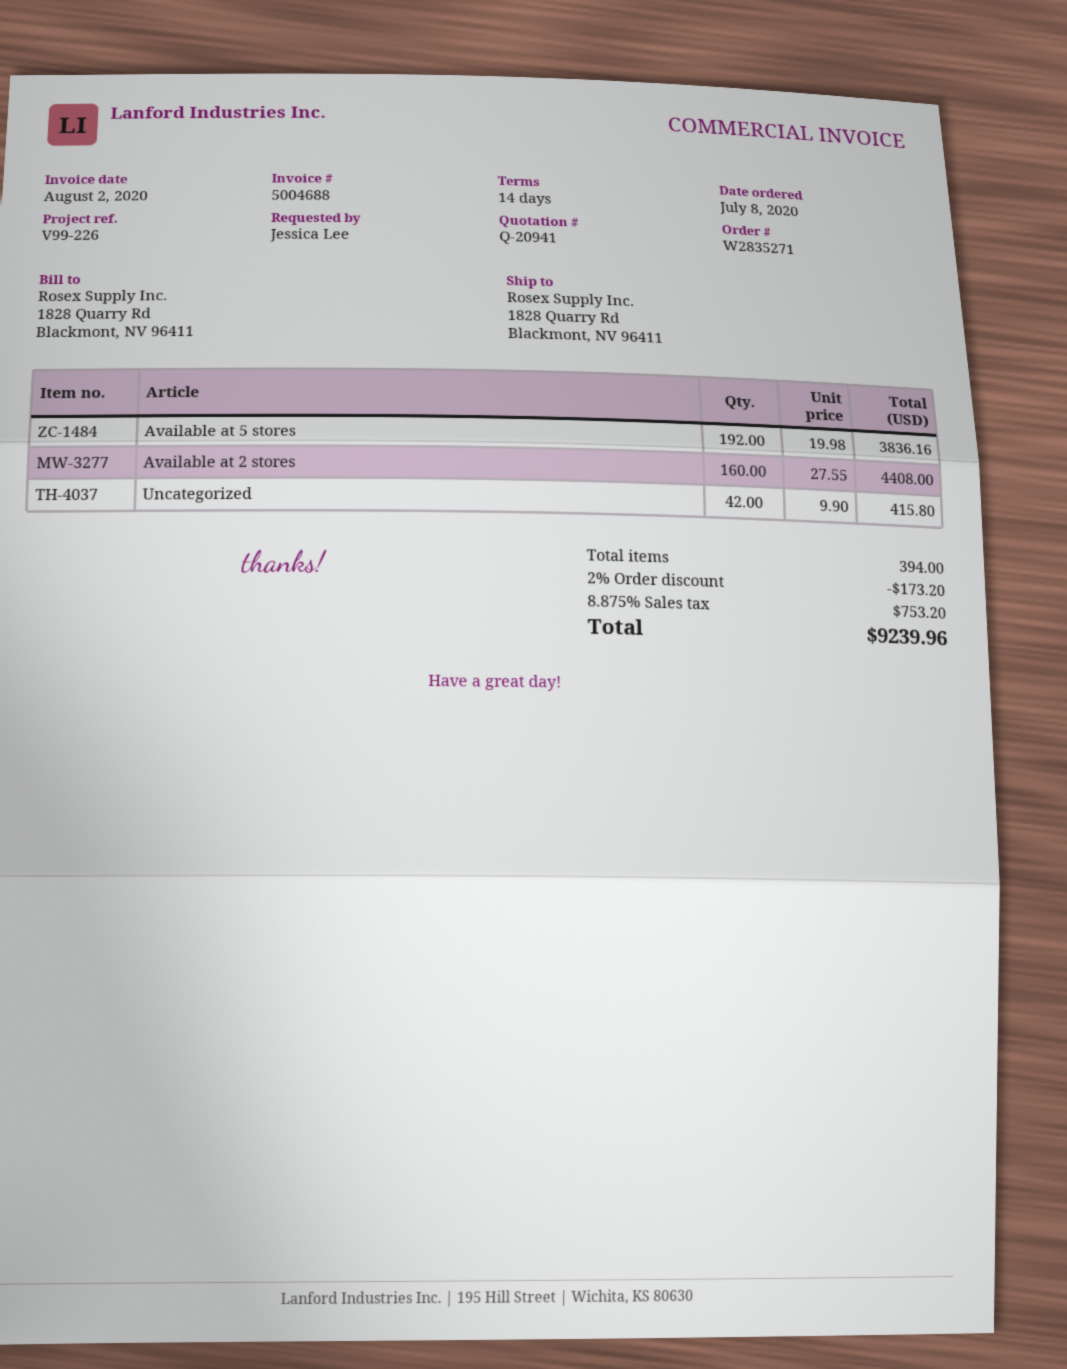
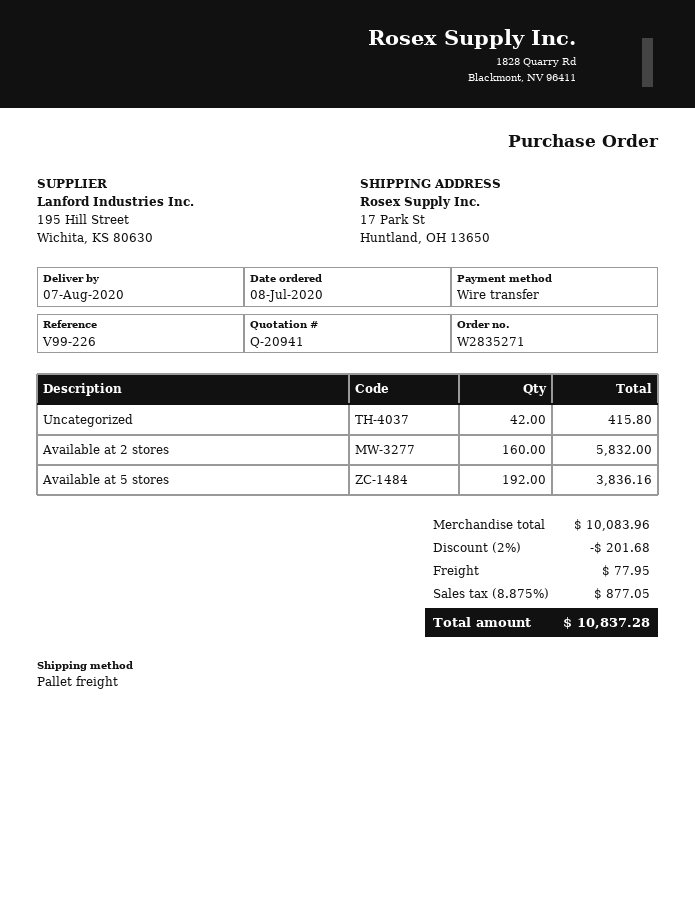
ship to: 1828 Quarry Rd, Blackmont, NV 96411 -> 17 Park St, Huntland, OH 13650
Available at 2 stores: 160 for 4408.00 -> 160 for 5832.00
discount: 2% = 173.20 -> 2% = 201.68
shipping: none -> 77.95
tax: 8.875% = 753.20 -> 8.875% = 877.05
total: 9239.96 -> 10837.28

